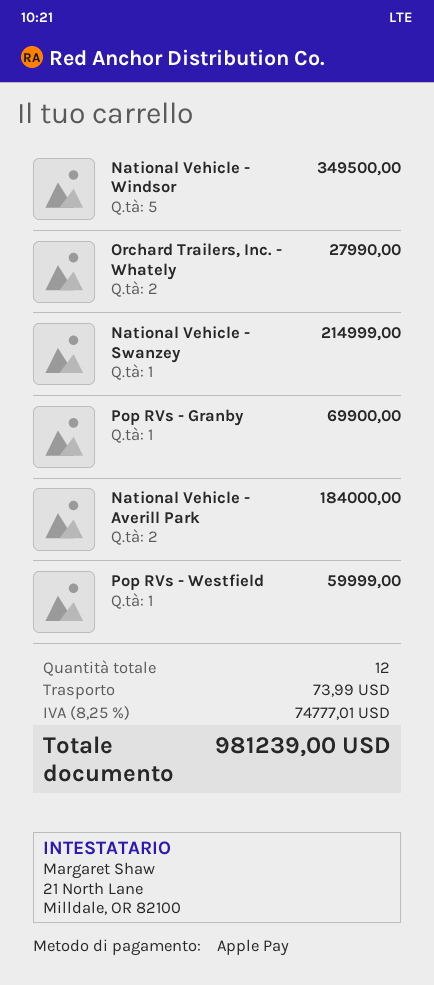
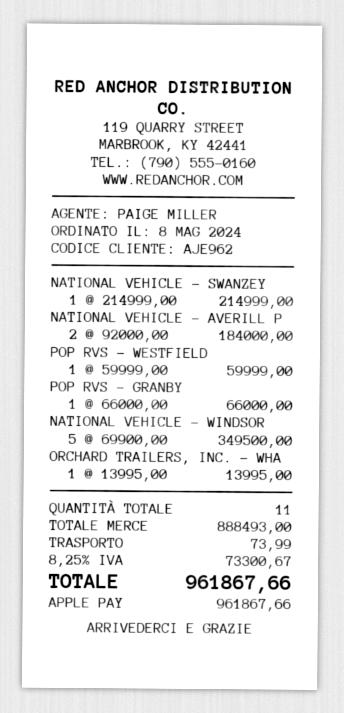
Orchard Trailers, Inc. - Whately: 2 for 27990.00 -> 1 for 13995.00
Pop RVs - Granby: 1 for 69900.00 -> 1 for 66000.00
total quantity: 12 -> 11
tax: 8.25% = 74777.01 -> 8.25% = 73300.67
total: 981239.00 -> 961867.66

